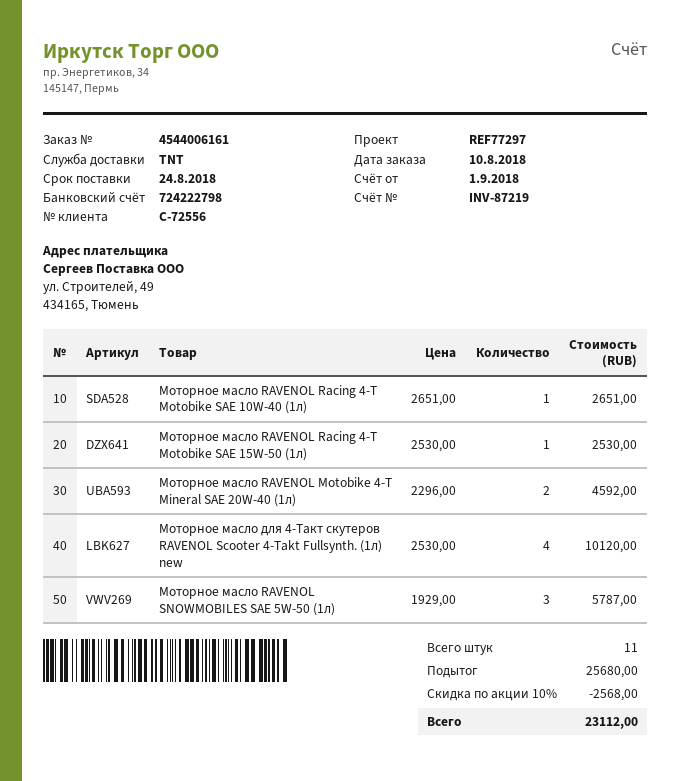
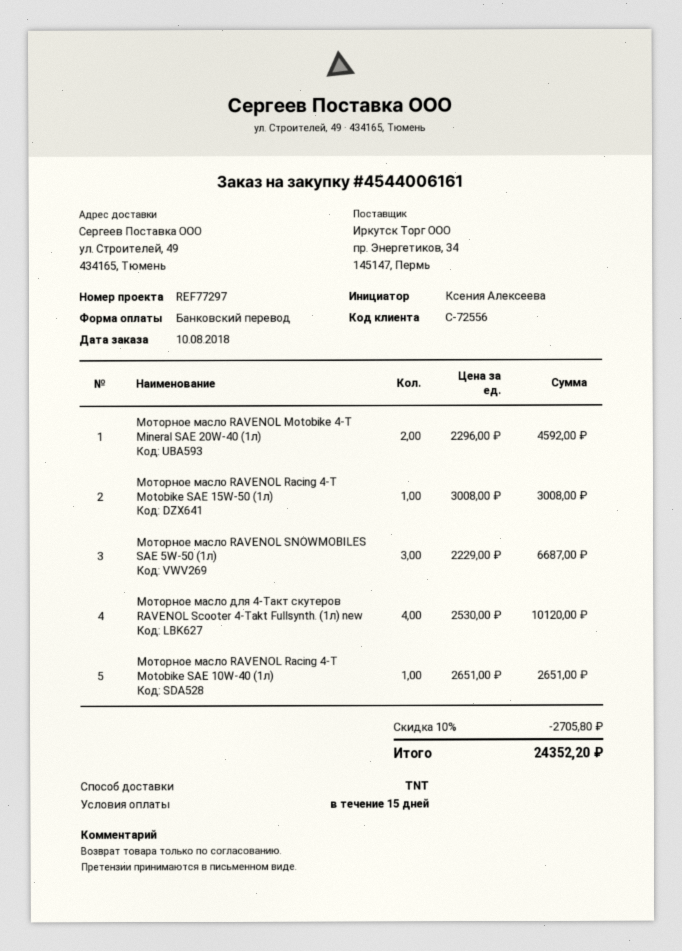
Моторное масло RAVENOL Racing 4-T Motobike SAE 15W-50 (1л): 1 x 2530.00 = 2530.00 -> 1 x 3008.00 = 3008.00
Моторное масло RAVENOL SNOWMOBILES SAE 5W-50 (1л): 3 x 1929.00 = 5787.00 -> 3 x 2229.00 = 6687.00
discount: 10% = 2568.00 -> 10% = 2705.80
total: 23112.00 -> 24352.20

